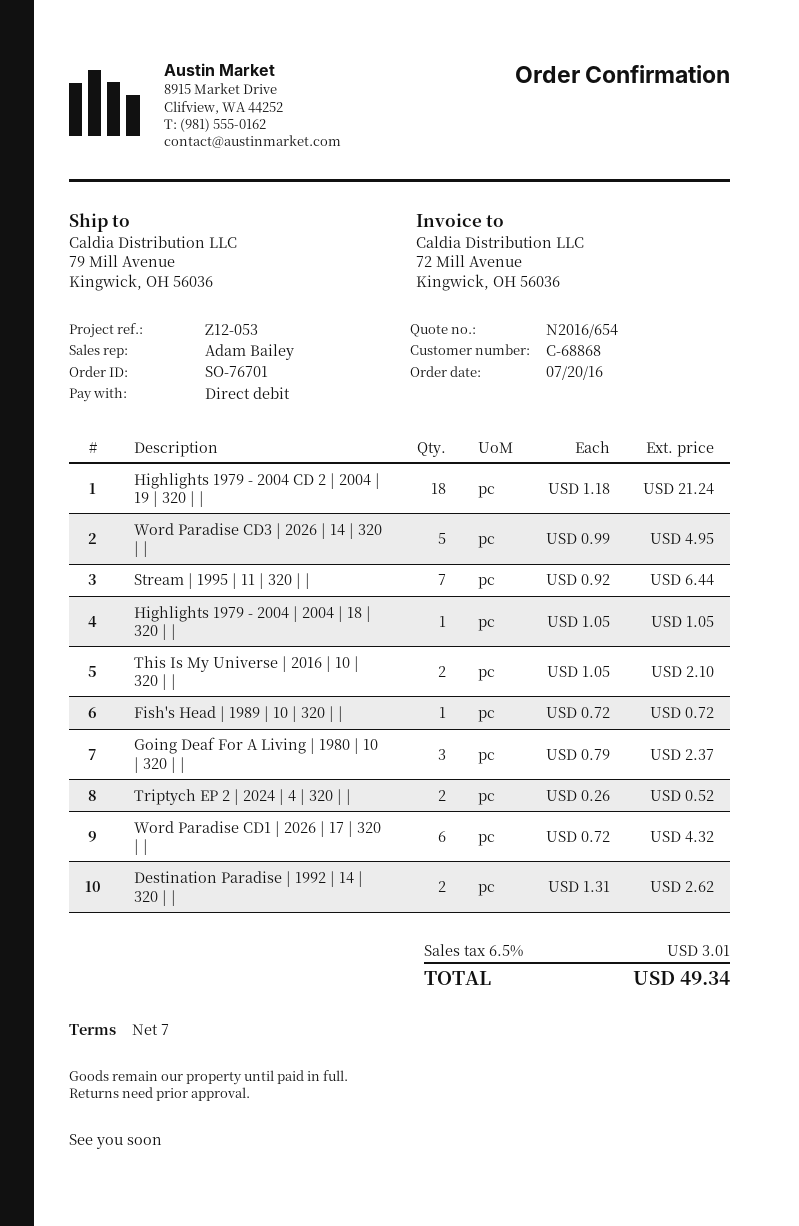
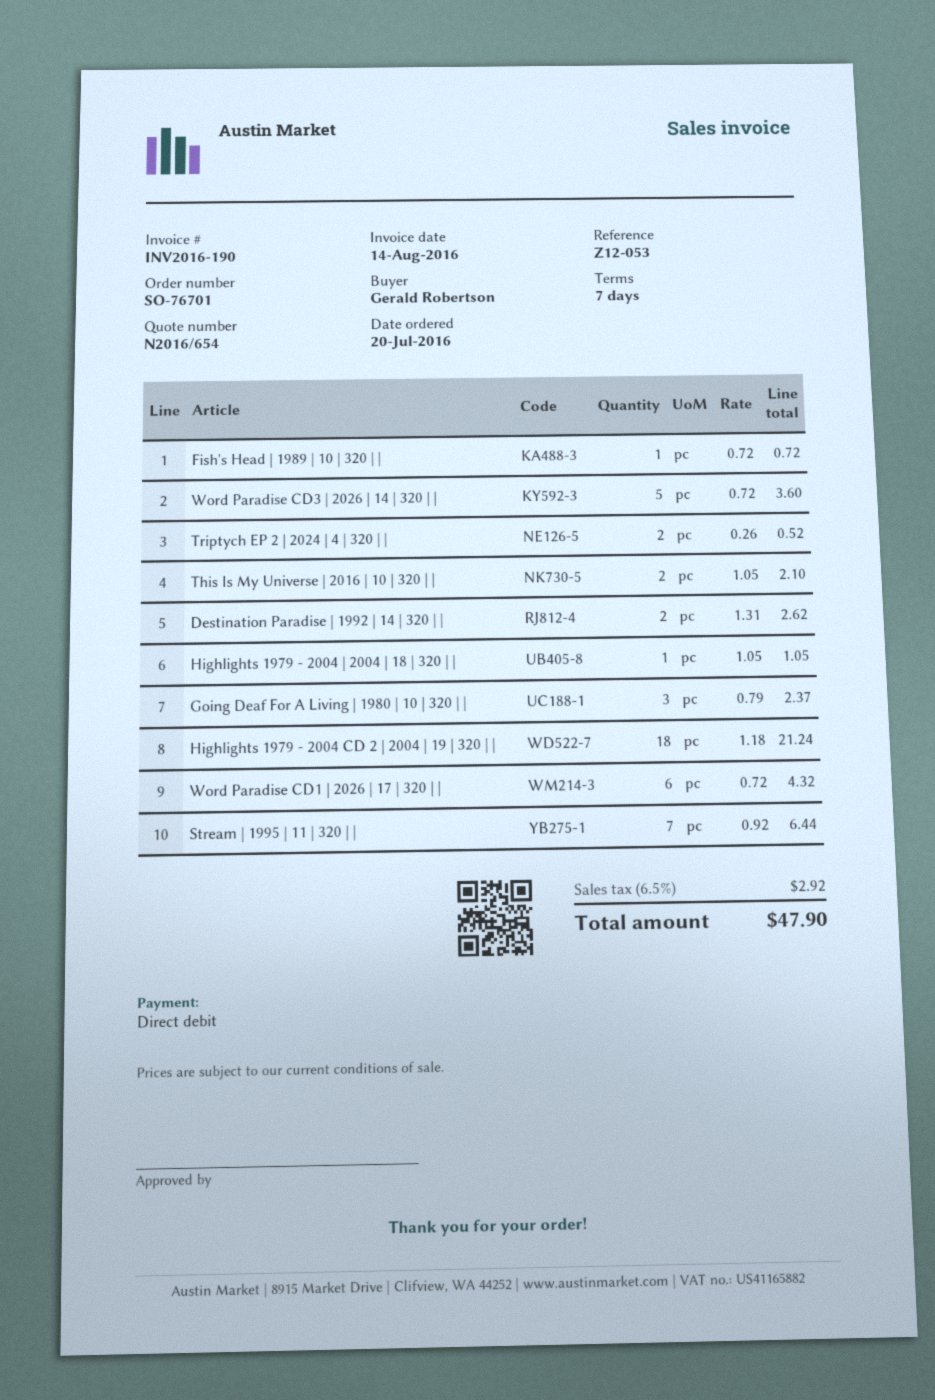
Word Paradise CD3 | 2026 | 14 | 320 | |: 5 x 0.99 = 4.95 -> 5 x 0.72 = 3.60
tax: 6.5% = 3.01 -> 6.5% = 2.92
total: 49.34 -> 47.90

